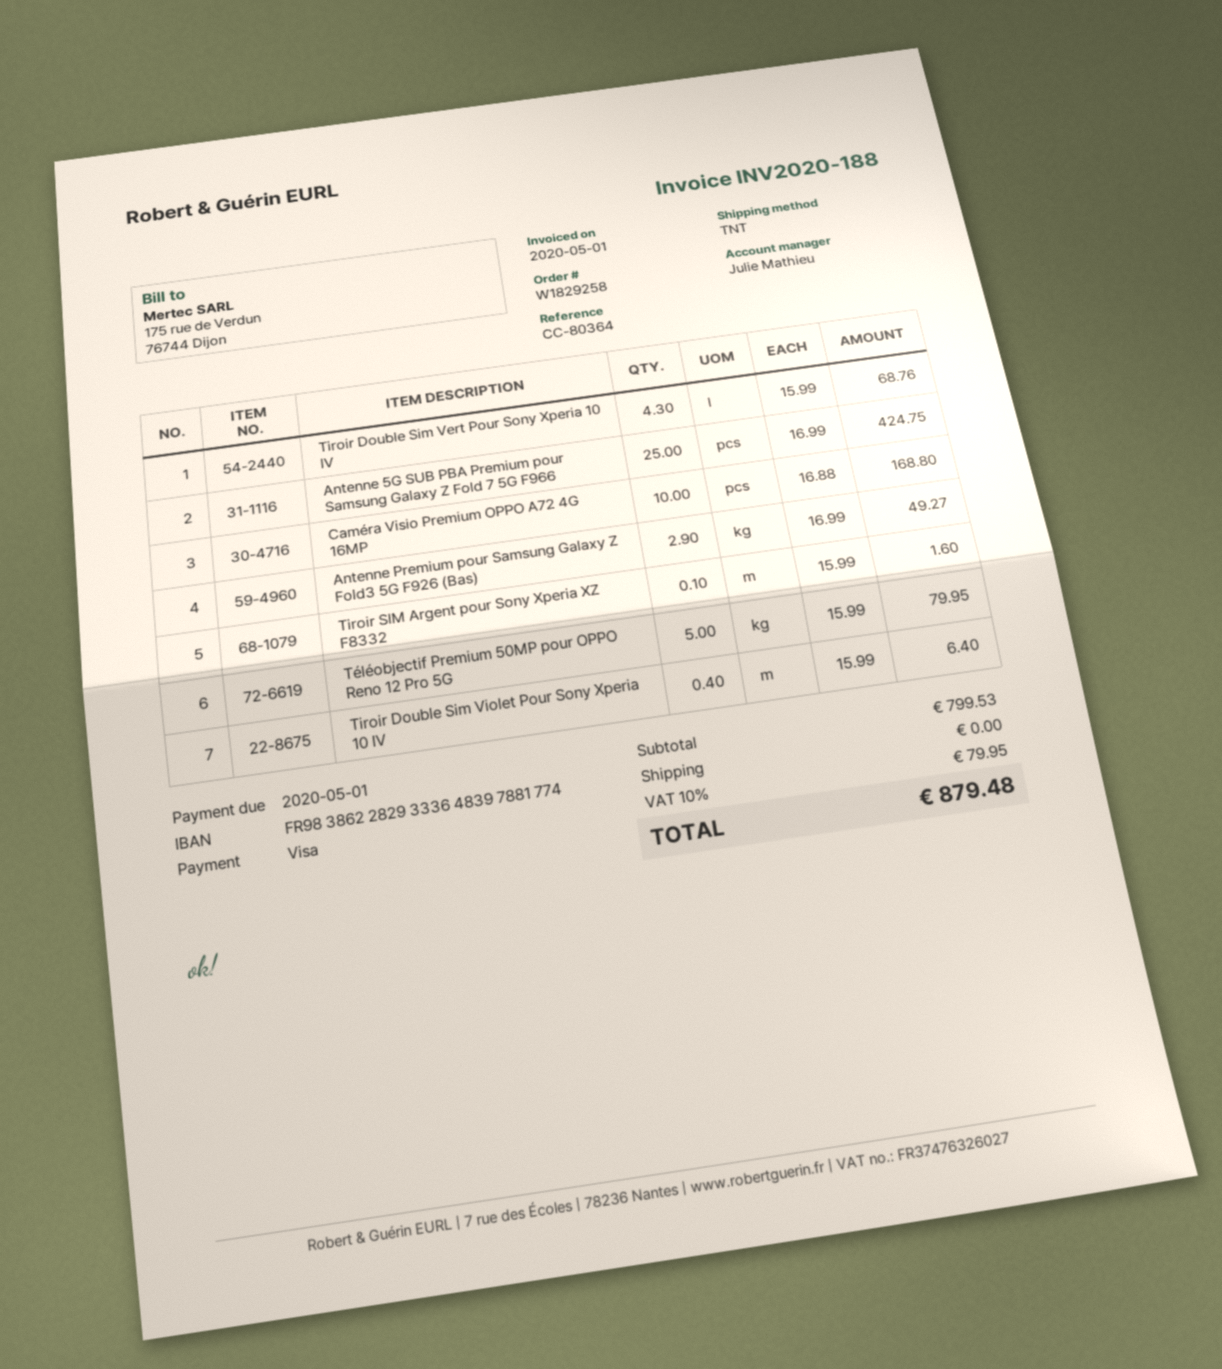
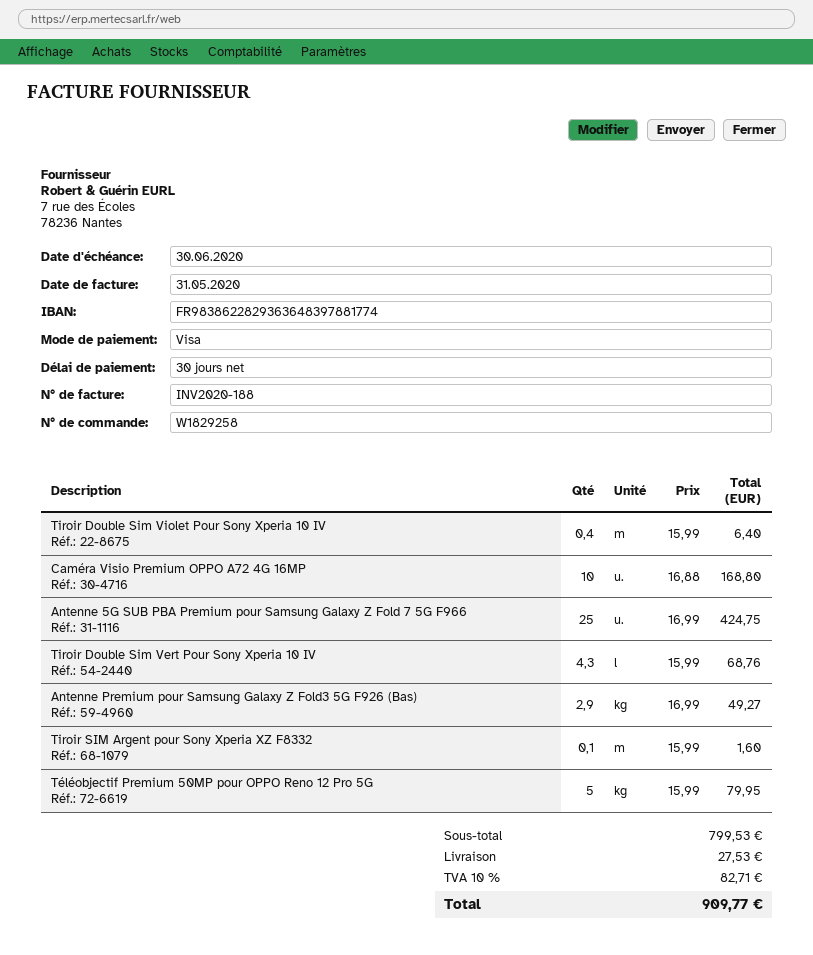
invoice date: 2020-05-01 -> 2020-05-31
due date: 2020-05-01 -> 2020-06-30
bank account: FR9838622829333648397881774 -> FR9838622829363648397881774
shipping: 0.00 -> 27.53
tax: 10% = 79.95 -> 10% = 82.71
total: 879.48 -> 909.77

